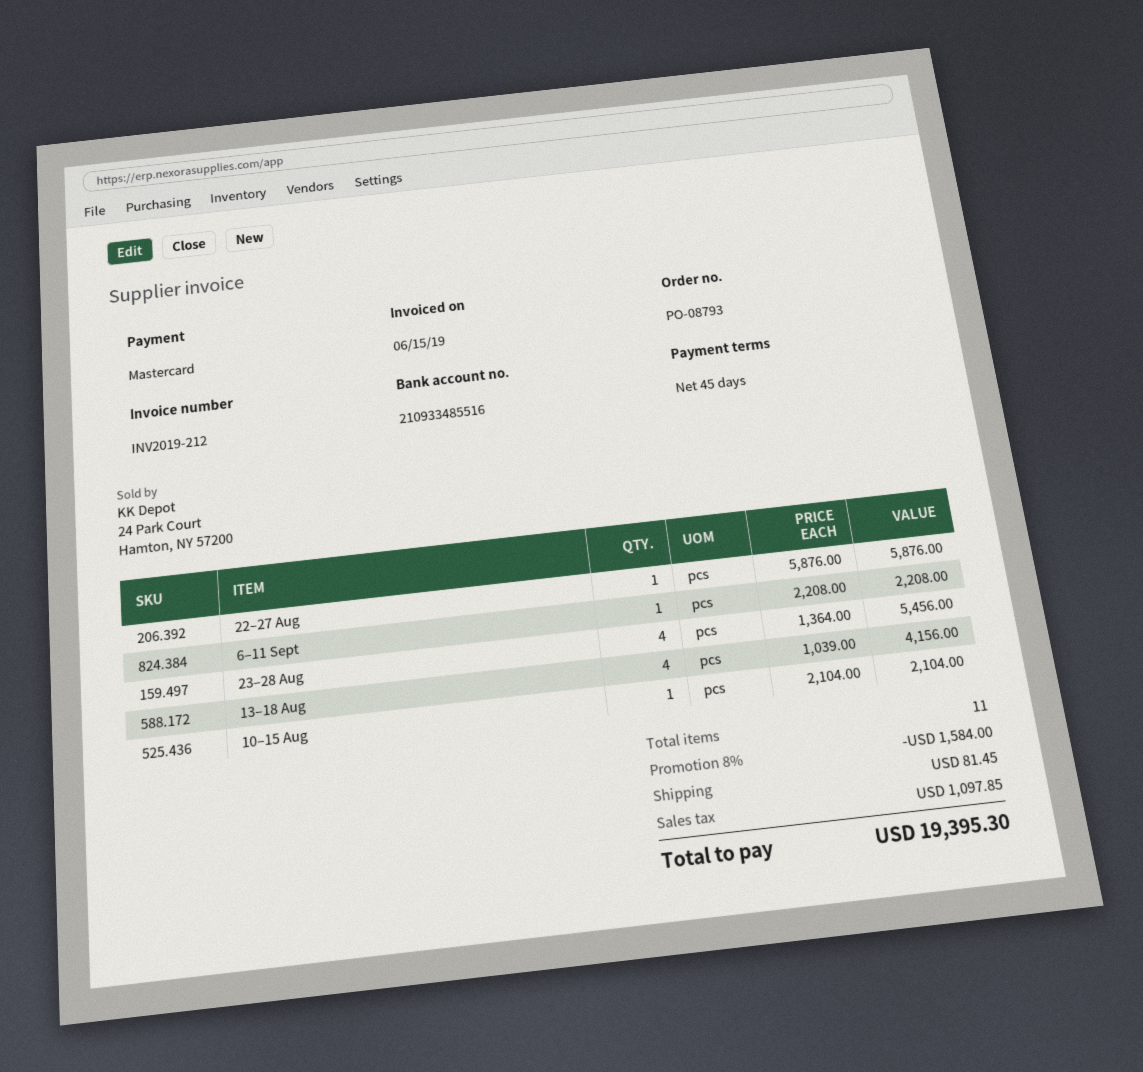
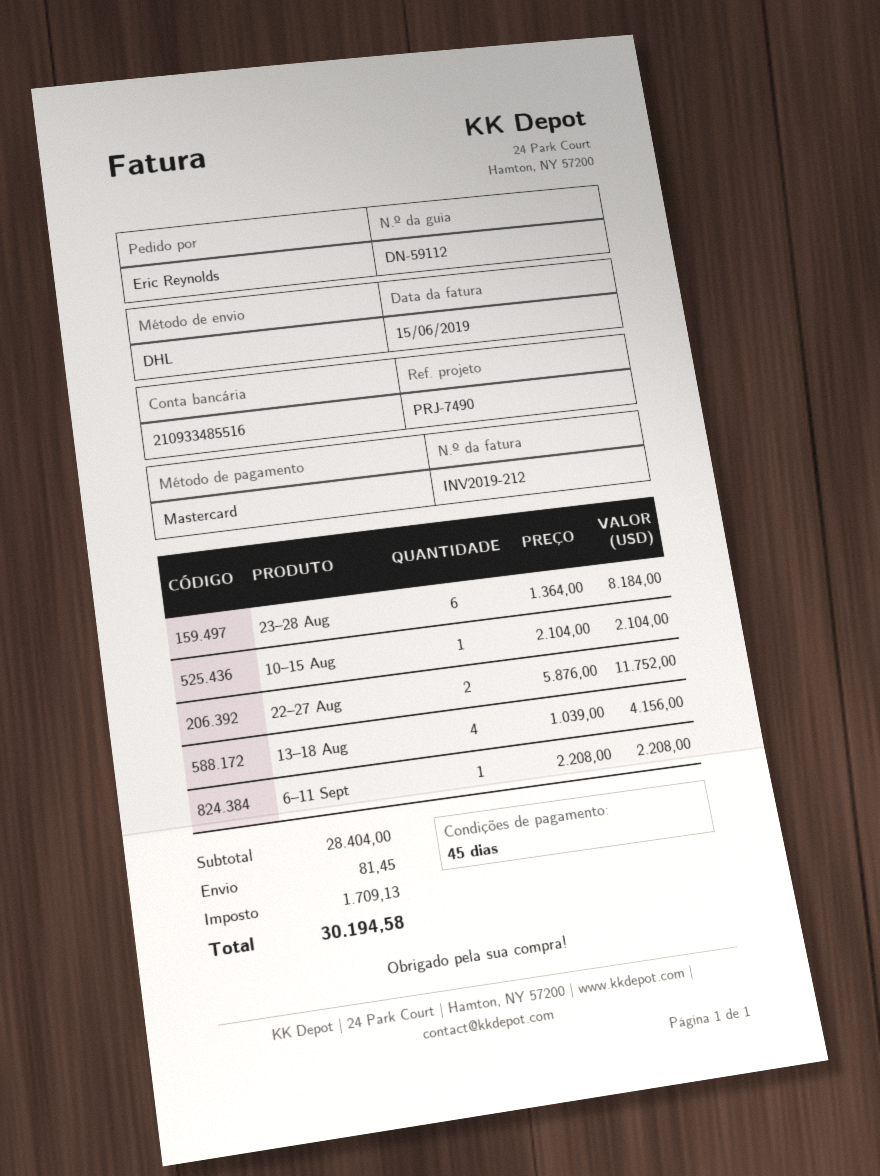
22–27 Aug: 1 x 5876.00 = 5876.00 -> 2 x 5876.00 = 11752.00
23–28 Aug: 4 x 1364.00 = 5456.00 -> 6 x 1364.00 = 8184.00
discount: 8% = 1584.00 -> none
tax: 1097.85 -> 1709.13
total: 19395.30 -> 30194.58

